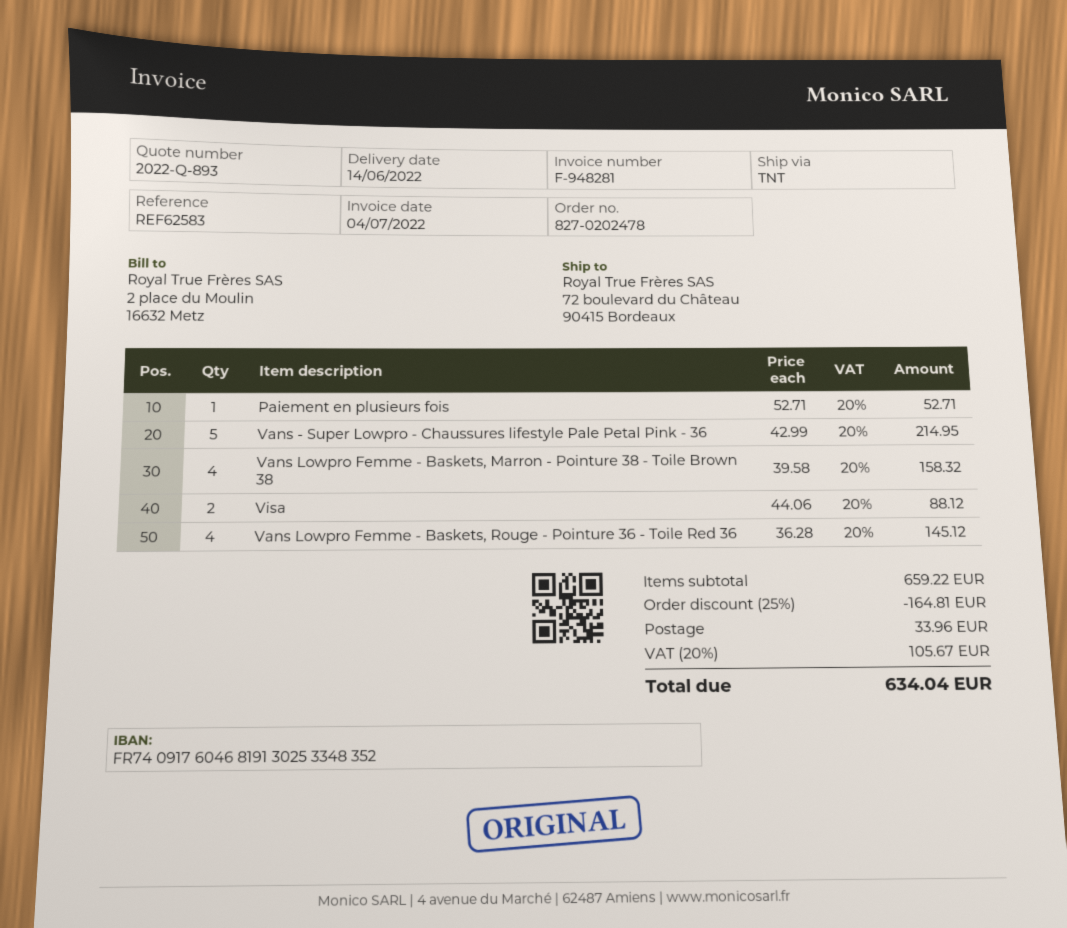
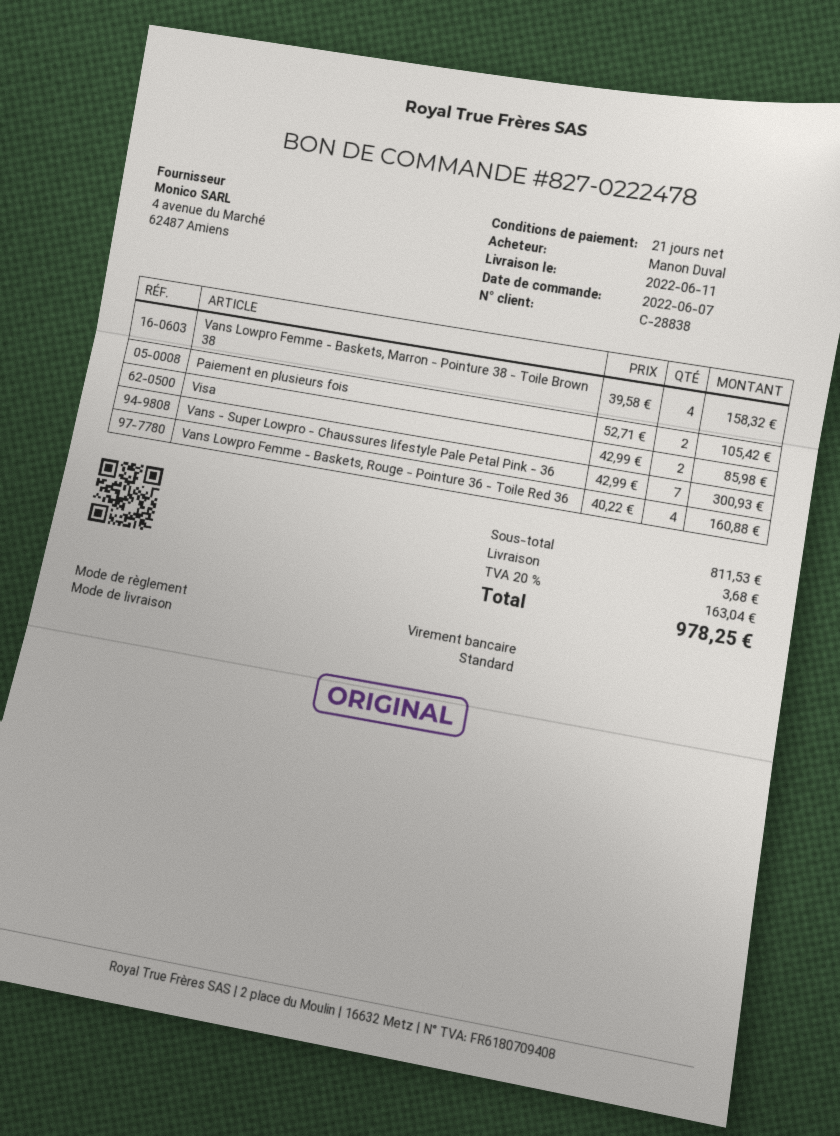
order number: 827-0202478 -> 827-0222478
delivery date: 2022-06-14 -> 2022-06-11
shipping method: TNT -> standard
Paiement en plusieurs fois: 1 x 52.71 = 52.71 -> 2 x 52.71 = 105.42
Vans - Super Lowpro - Chaussures lifestyle Pale Petal Pink - 36: 5 x 42.99 = 214.95 -> 7 x 42.99 = 300.93
Visa: 2 x 44.06 = 88.12 -> 2 x 42.99 = 85.98
Vans Lowpro Femme - Baskets, Rouge - Pointure 36 - Toile Red 36: 4 x 36.28 = 145.12 -> 4 x 40.22 = 160.88
subtotal: 659.22 -> 811.53
discount: 25% = 164.81 -> none
shipping: 33.96 -> 3.68
tax: 20% = 105.67 -> 20% = 163.04
total: 634.04 -> 978.25

